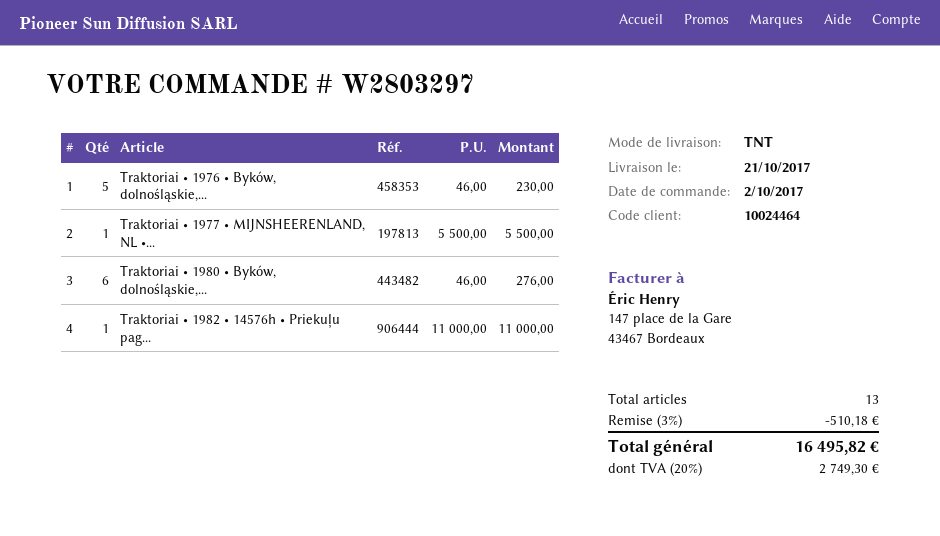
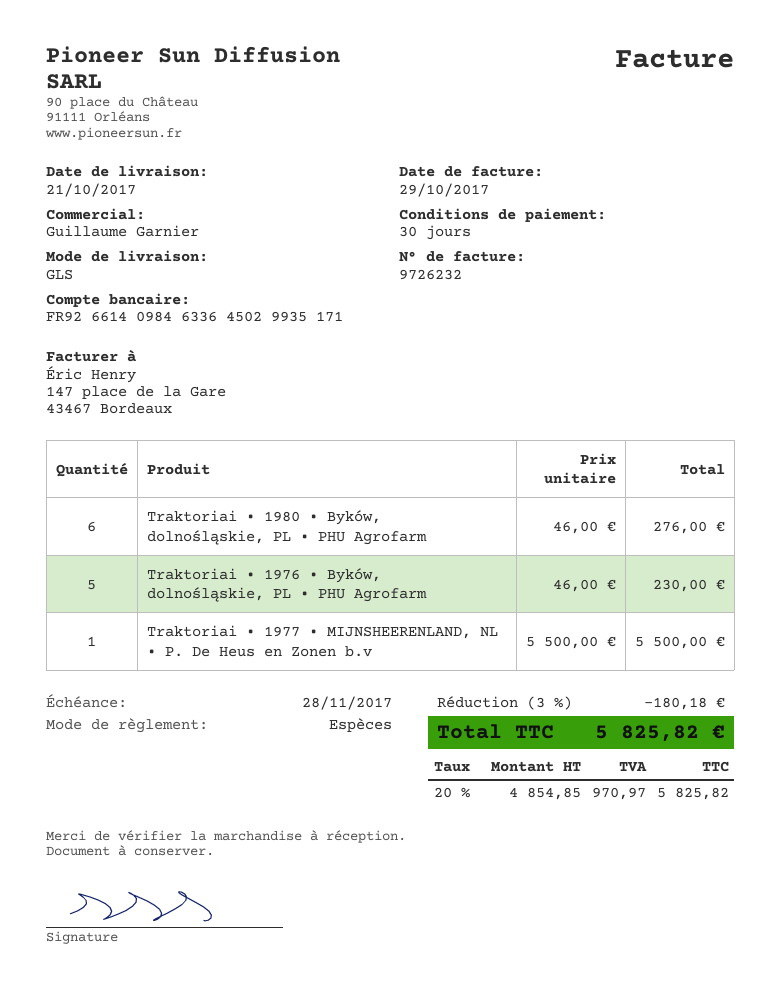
shipping method: TNT -> GLS
Traktoriai • 1982 • 14576h • Priekuļu pag...: 1 x 11000.00 = 11000.00 -> none
discount: 3% = 510.18 -> 3% = 180.18
tax: 20% = 2749.30 -> 20% = 970.97
total: 16495.82 -> 5825.82

